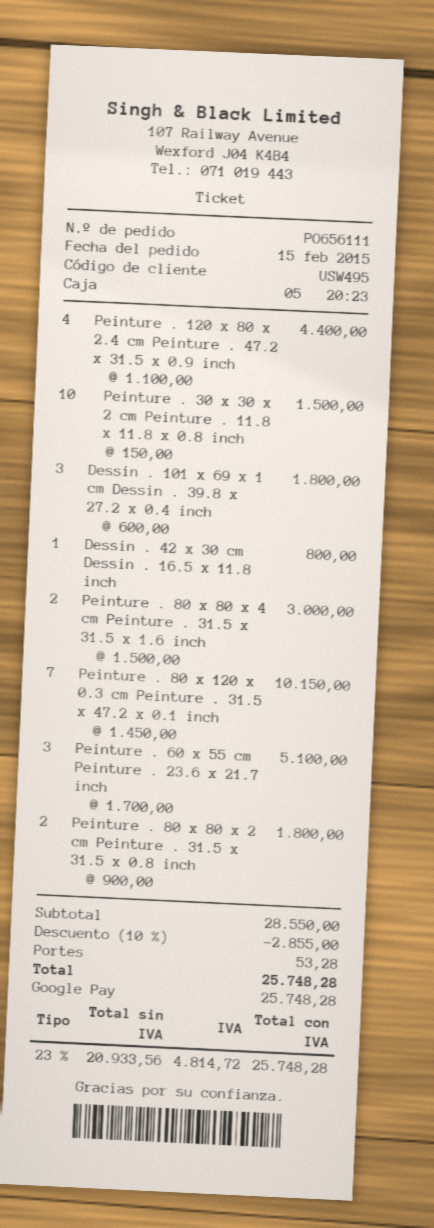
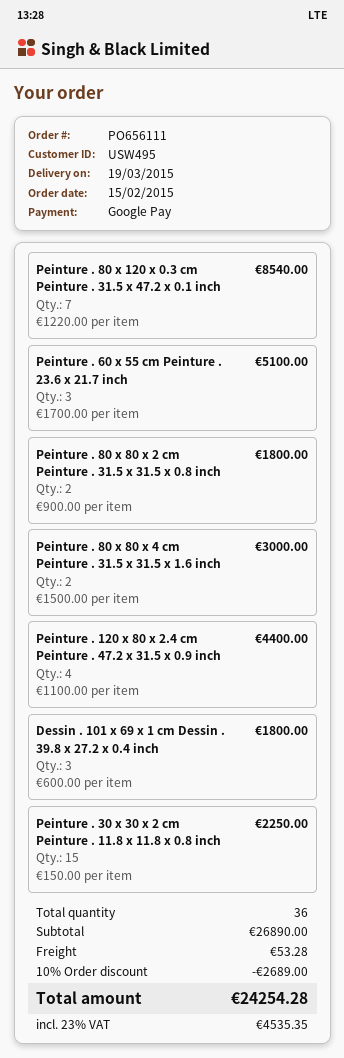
Peinture . 30 x 30 x 2 cm Peinture . 11.8 x 11.8 x 0.8 inch: 10 x 150.00 = 1500.00 -> 15 x 150.00 = 2250.00
Dessin . 42 x 30 cm Dessin . 16.5 x 11.8 inch: 1 x 800.00 = 800.00 -> none
Peinture . 80 x 120 x 0.3 cm Peinture . 31.5 x 47.2 x 0.1 inch: 7 x 1450.00 = 10150.00 -> 7 x 1220.00 = 8540.00
subtotal: 28550.00 -> 26890.00
discount: 10% = 2855.00 -> 10% = 2689.00
tax: 23% = 4814.72 -> 23% = 4535.35
total: 25748.28 -> 24254.28

